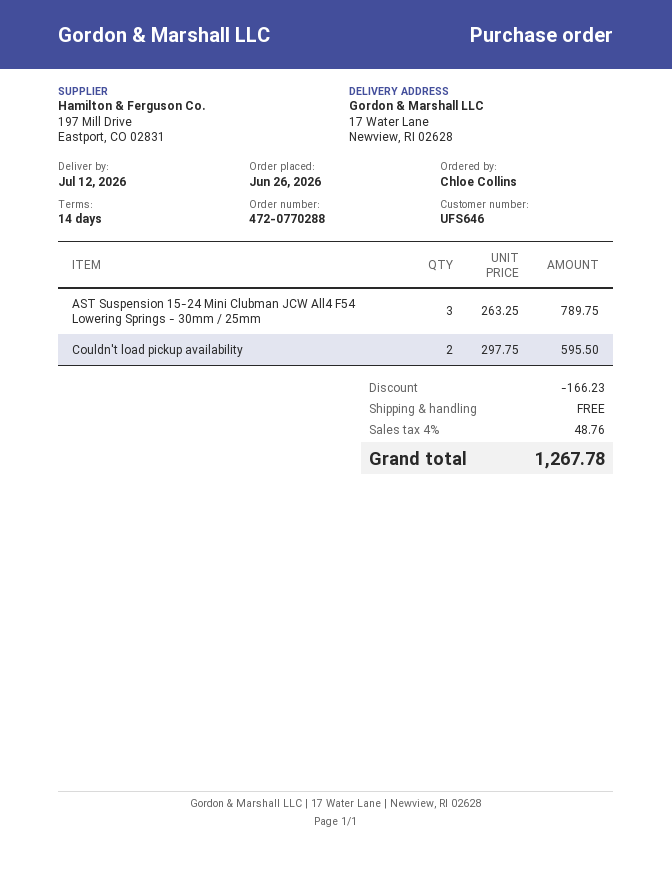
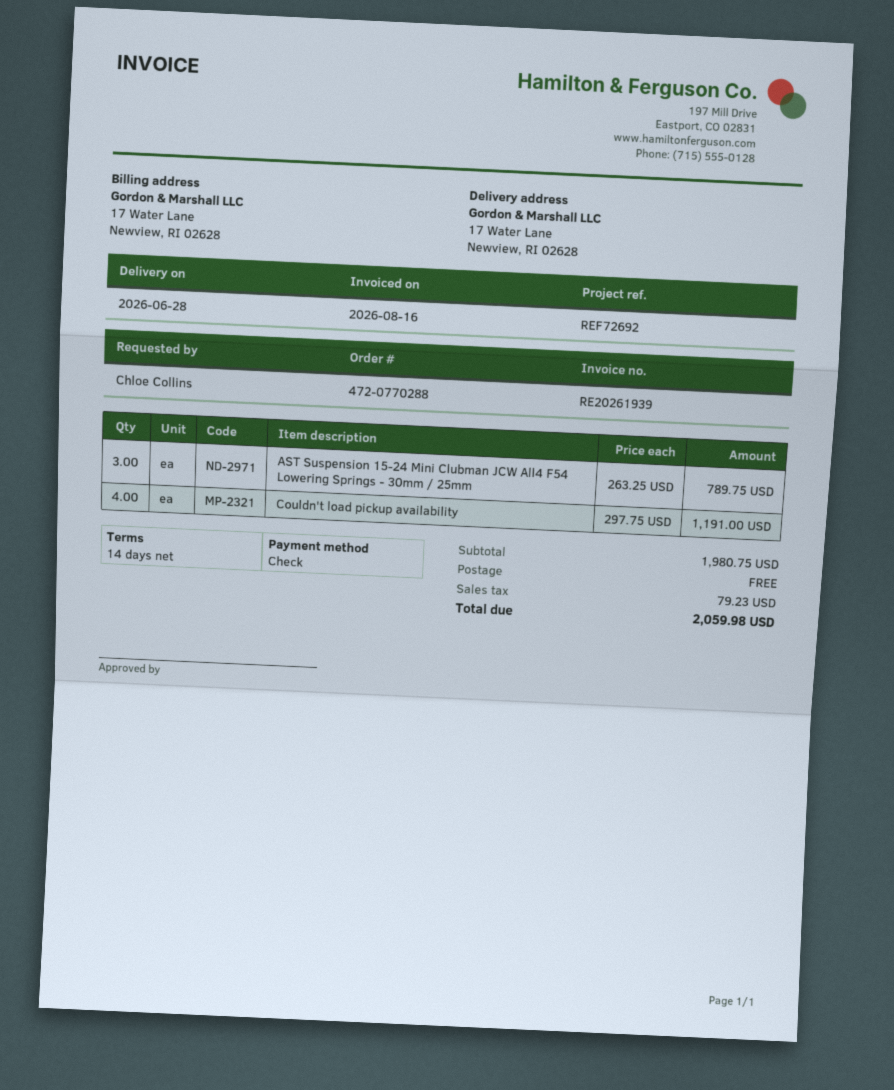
delivery date: 2026-07-12 -> 2026-06-28
Couldn't load pickup availability: 2 x 297.75 = 595.50 -> 4 x 297.75 = 1191.00
discount: 166.23 -> none
tax: 48.76 -> 79.23
total: 1267.78 -> 2059.98

